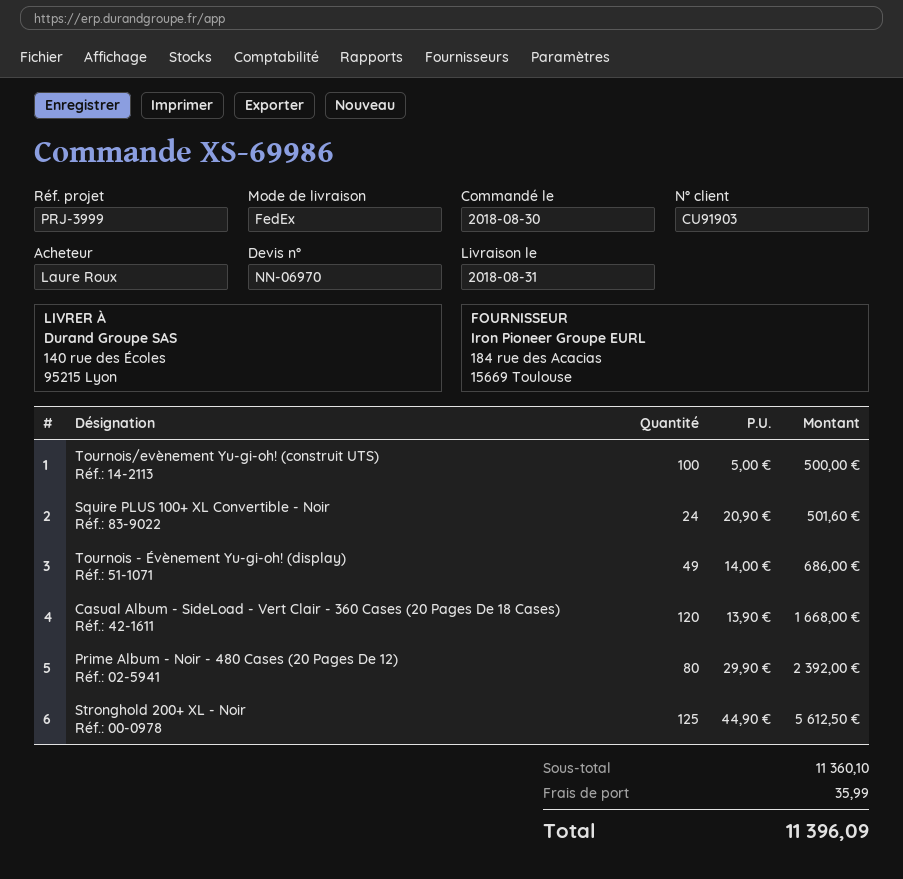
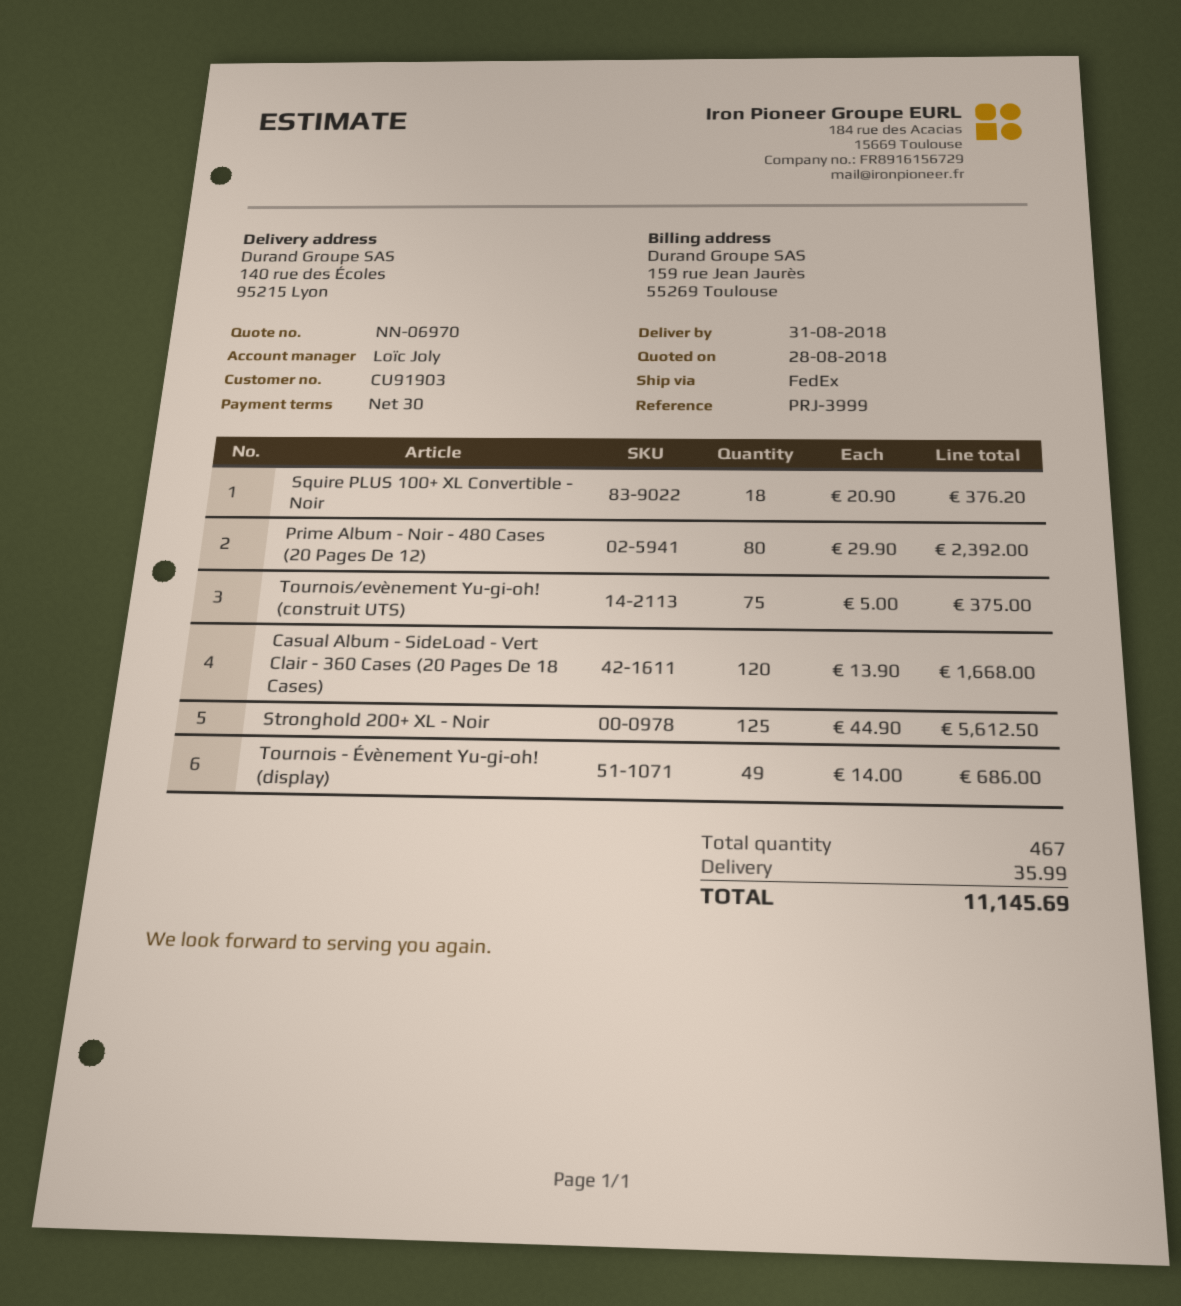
Tournois/evènement Yu-gi-oh! (construit UTS): 100 x 5.00 = 500.00 -> 75 x 5.00 = 375.00
Squire PLUS 100+ XL Convertible - Noir: 24 x 20.90 = 501.60 -> 18 x 20.90 = 376.20
total: 11396.09 -> 11145.69

